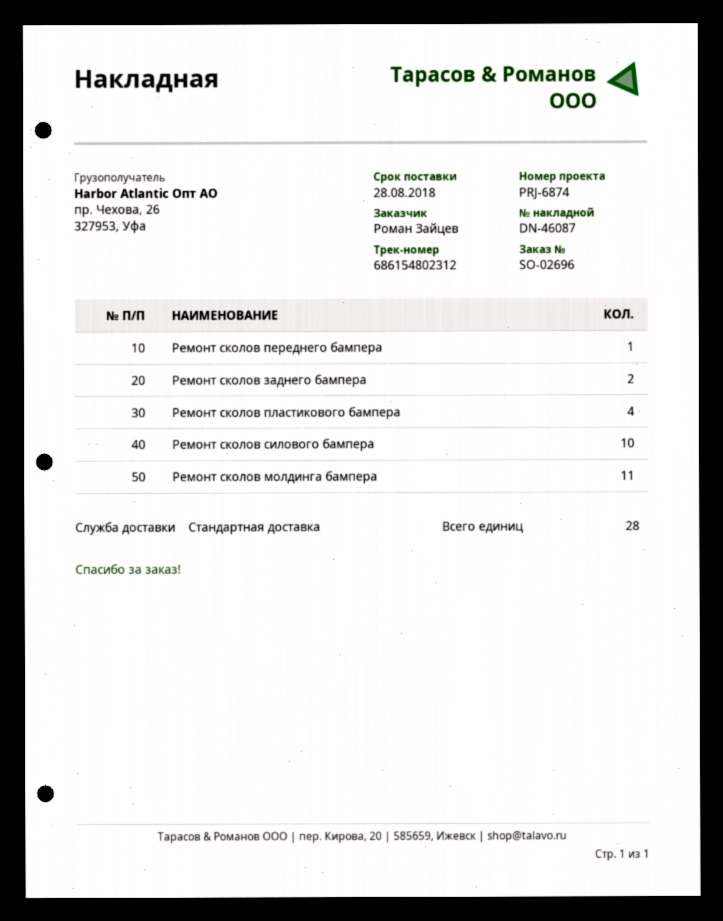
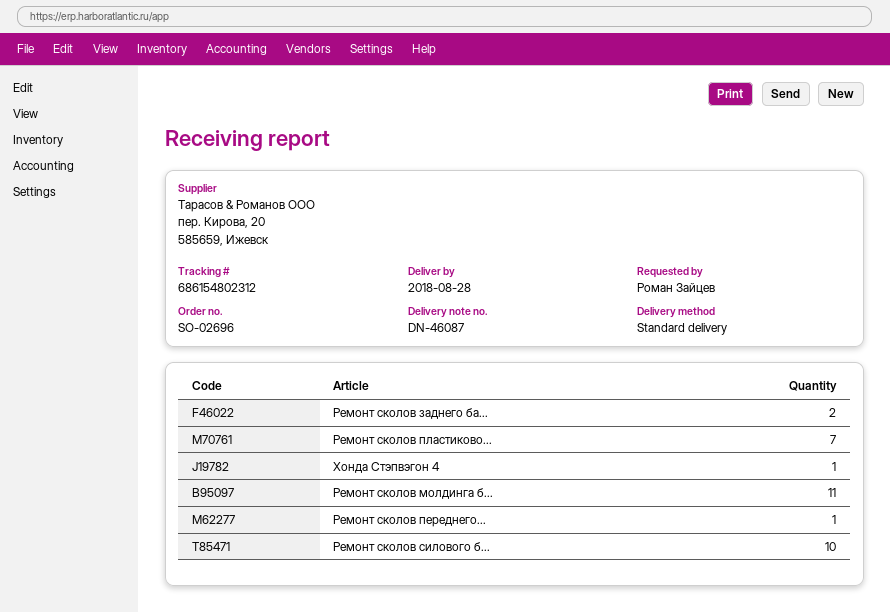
Ремонт сколов пластикового бампера: 4 -> 7
Хонда Стэпвэгон 4: none -> 1

